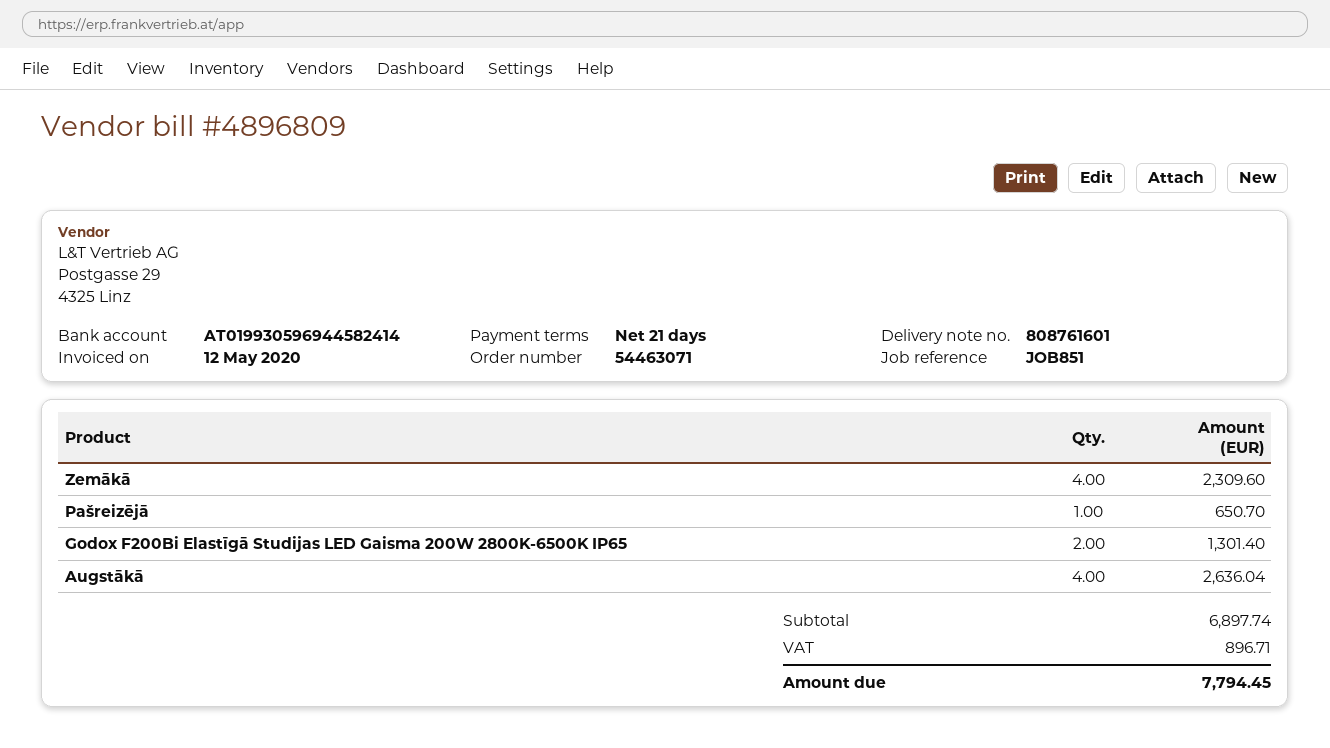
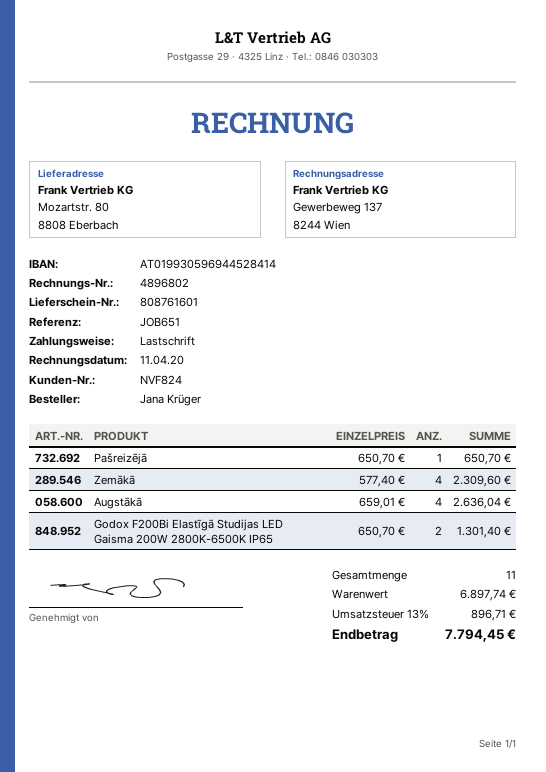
invoice number: 4896809 -> 4896802
invoice date: 2020-05-12 -> 2020-04-11
reference: JOB851 -> JOB651
bank account: AT019930596944582414 -> AT019930596944528414

